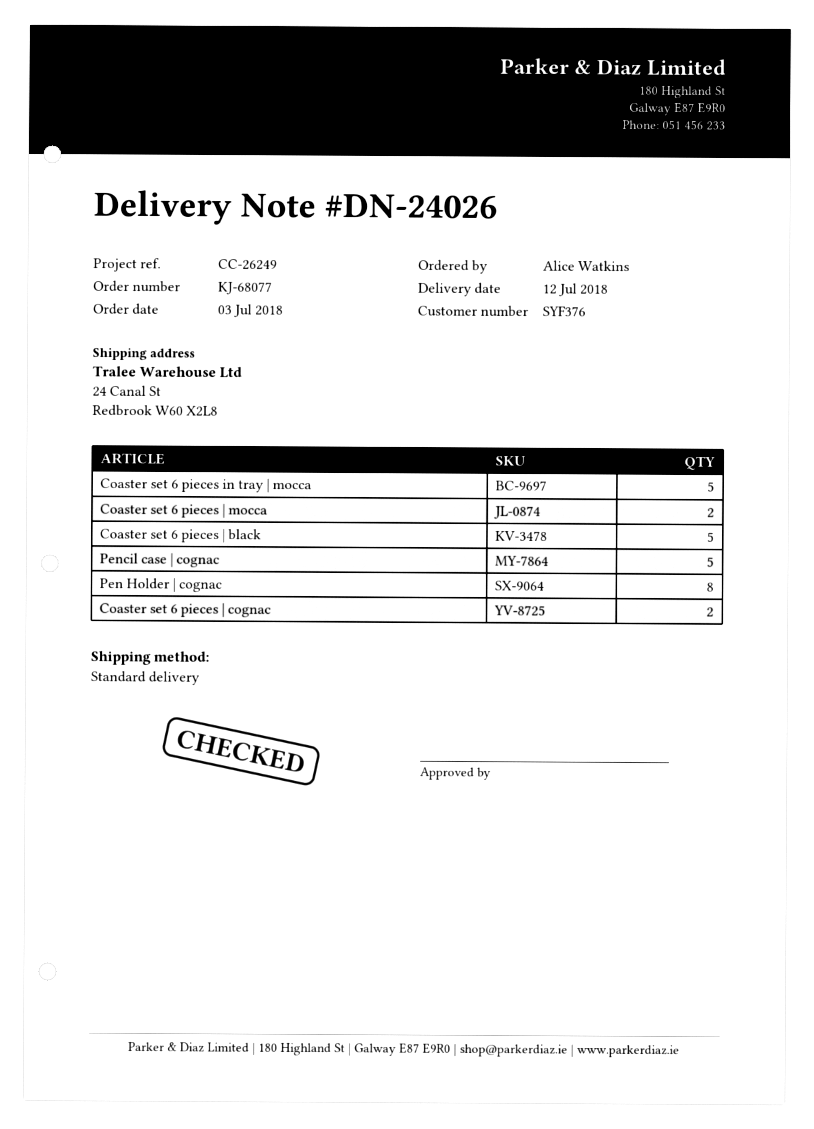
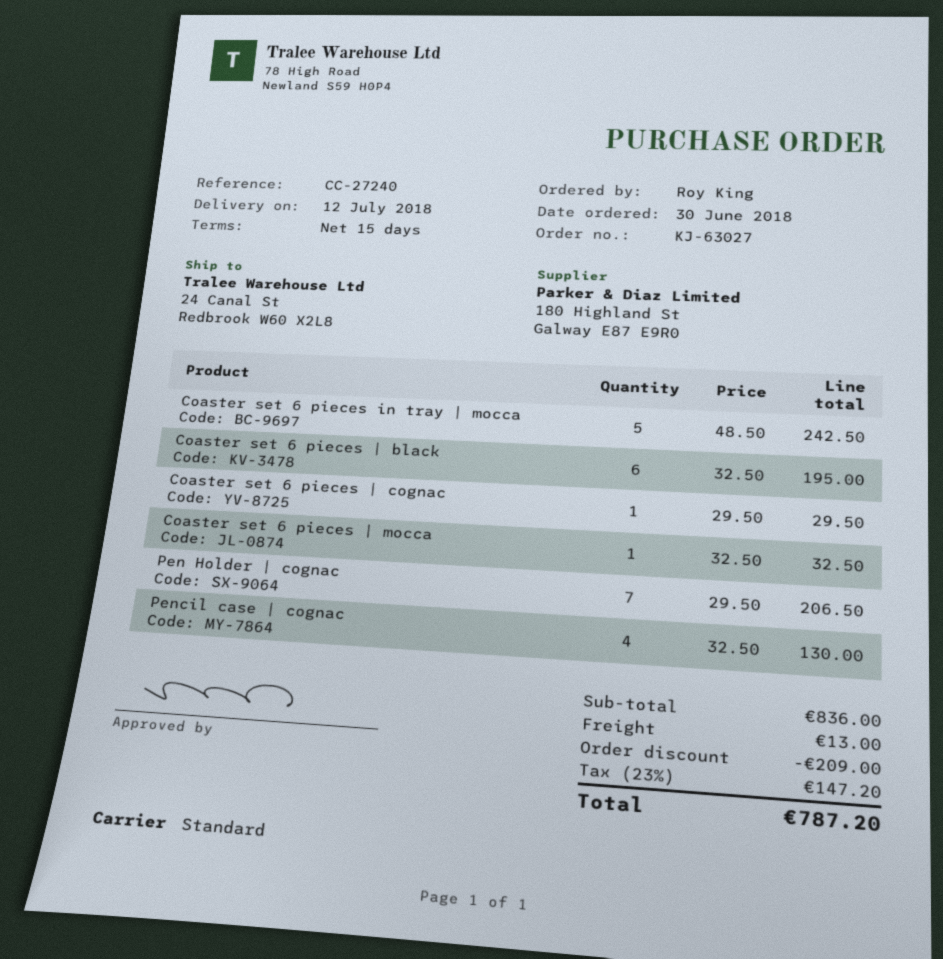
order number: KJ-68077 -> KJ-63027
order date: 2018-07-03 -> 2018-06-30
reference: CC-26249 -> CC-27240
ordered by: Alice Watkins -> Roy King
Coaster set 6 pieces | mocca: 2 -> 1
Coaster set 6 pieces | black: 5 -> 6
Pencil case | cognac: 5 -> 4
Pen Holder | cognac: 8 -> 7
Coaster set 6 pieces | cognac: 2 -> 1

